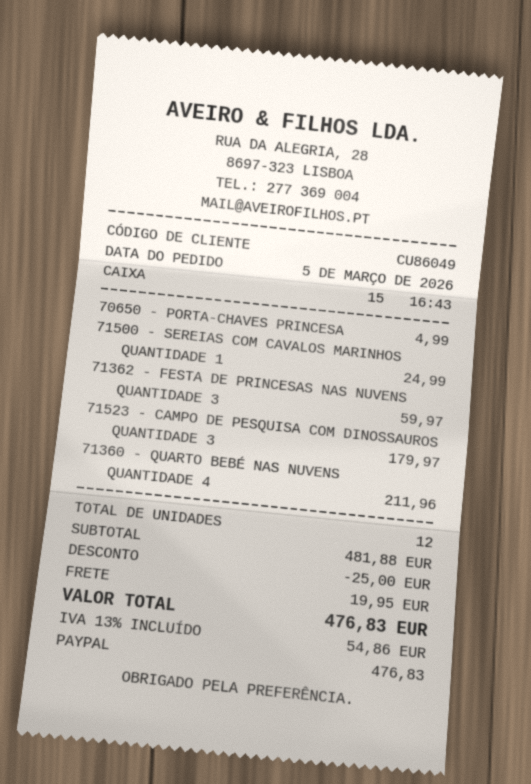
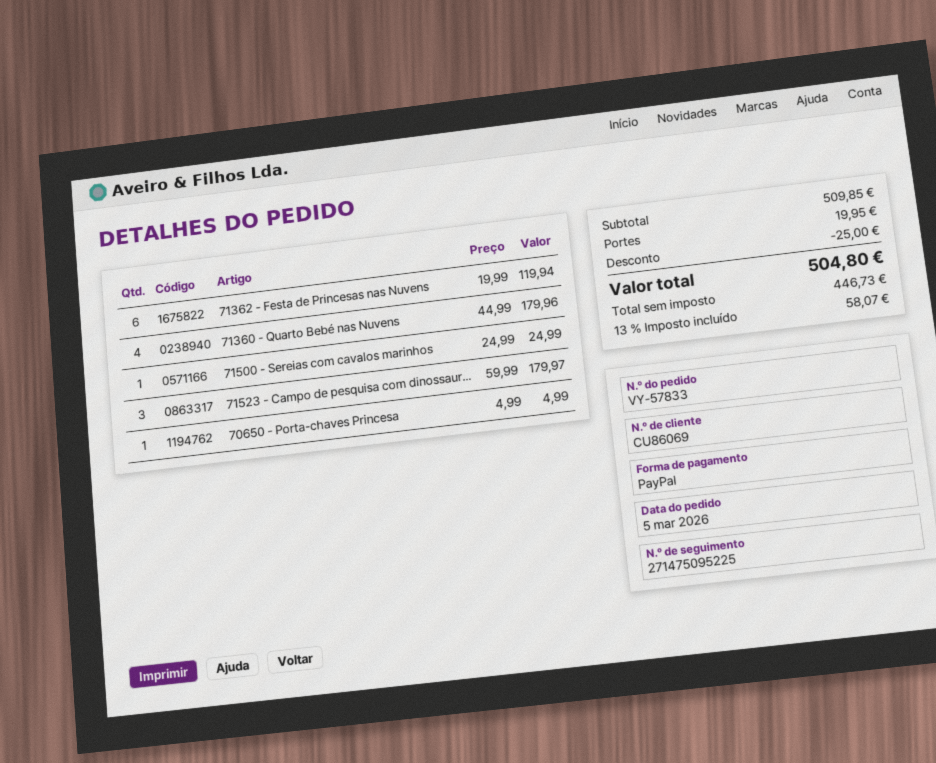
customer number: CU86049 -> CU86069
71362 - FESTA DE PRINCESAS NAS NUVENS: 3 for 59.97 -> 6 for 119.94
71360 - QUARTO BEBÉ NAS NUVENS: 4 for 211.96 -> 4 for 179.96
subtotal: 481.88 -> 509.85
tax: 13% = 54.86 -> 13% = 58.07
total: 476.83 -> 504.80

